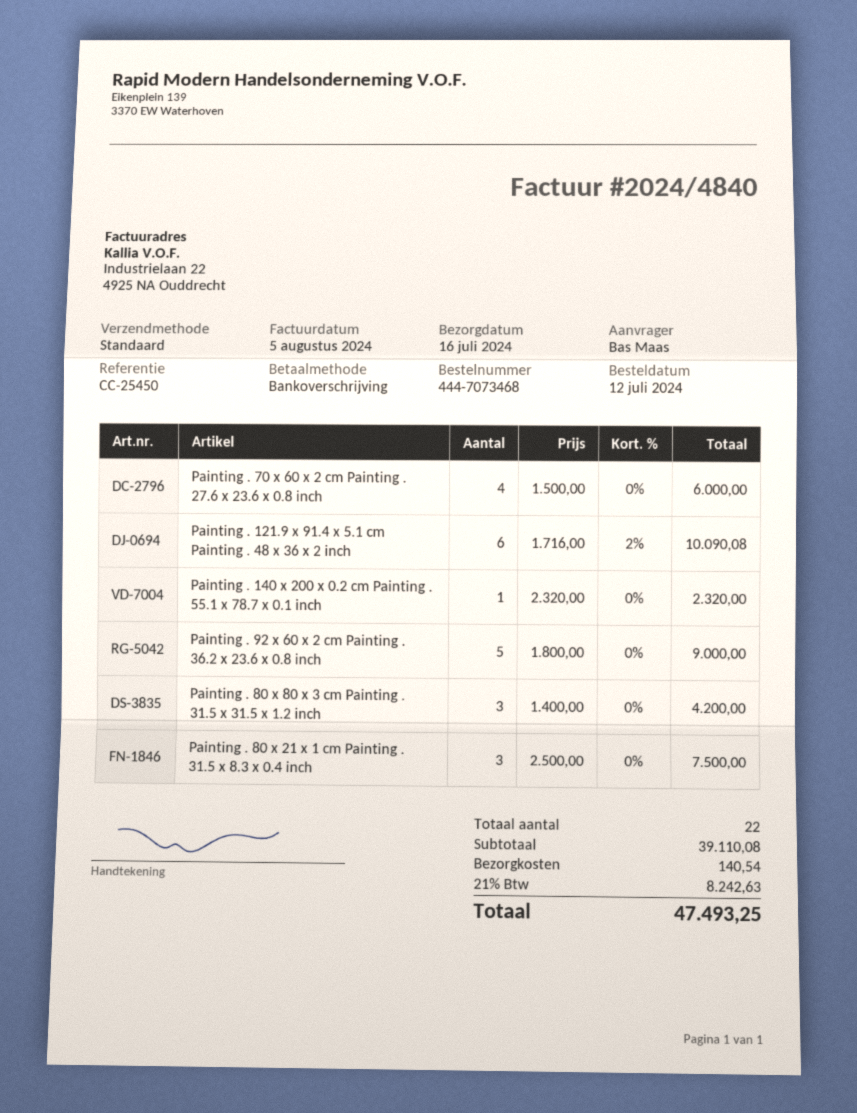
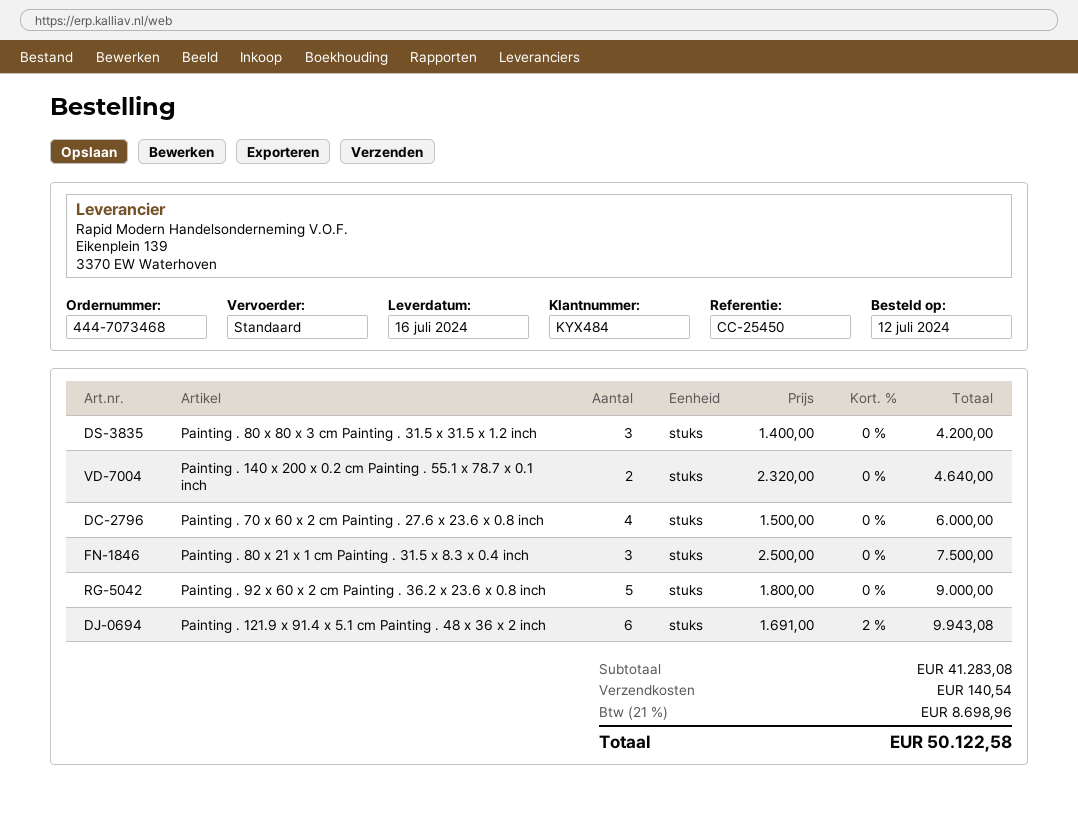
Painting . 121.9 x 91.4 x 5.1 cm Painting . 48 x 36 x 2 inch: 6 x 1716.00 - 2% = 10090.08 -> 6 x 1691.00 - 2% = 9943.08
Painting . 140 x 200 x 0.2 cm Painting . 55.1 x 78.7 x 0.1 inch: 1 x 2320.00 = 2320.00 -> 2 x 2320.00 = 4640.00
subtotal: 39110.08 -> 41283.08
tax: 21% = 8242.63 -> 21% = 8698.96
total: 47493.25 -> 50122.58

